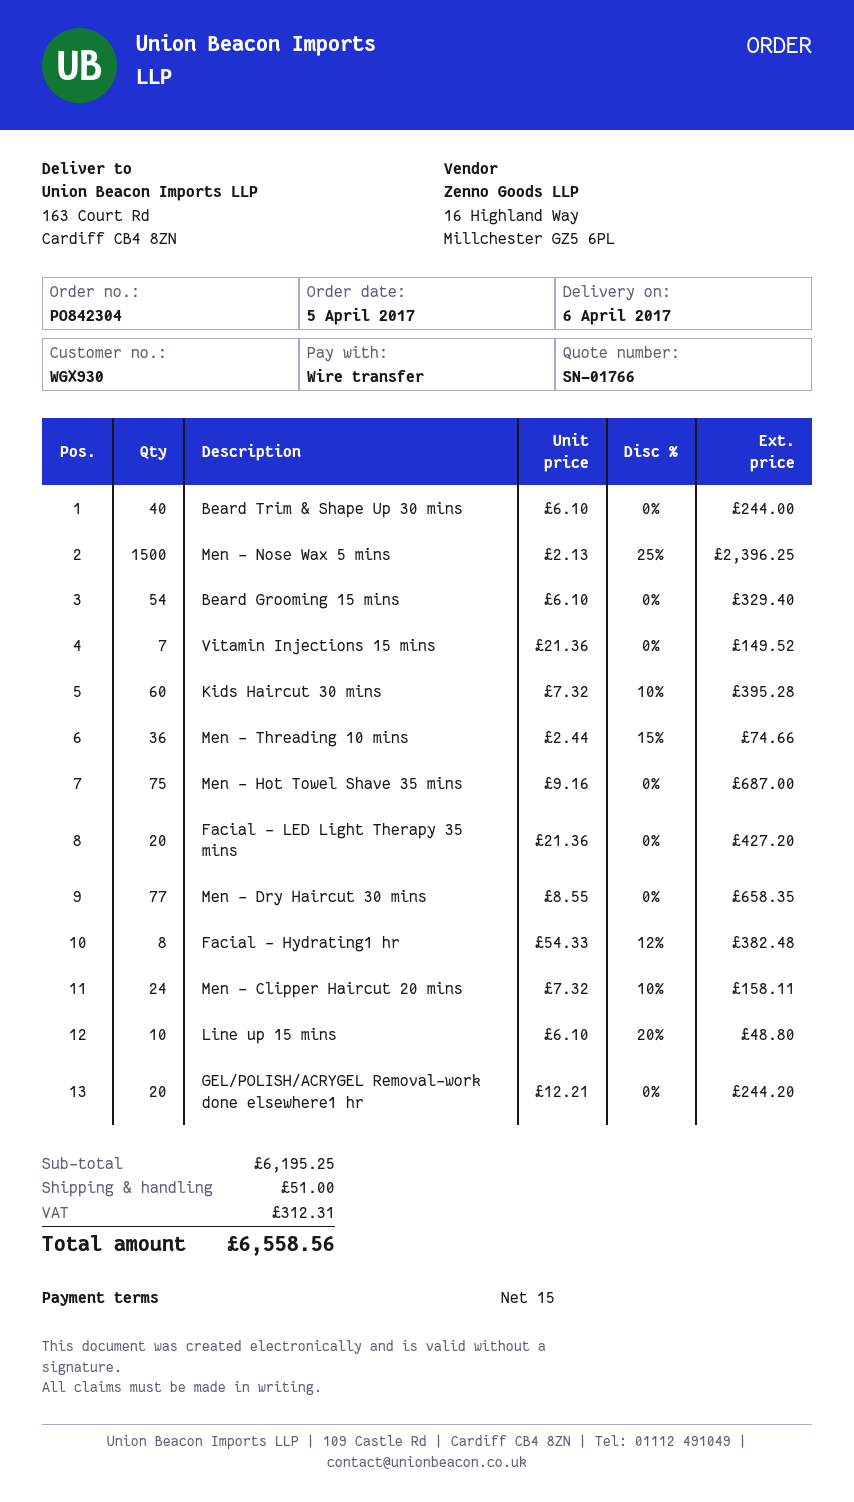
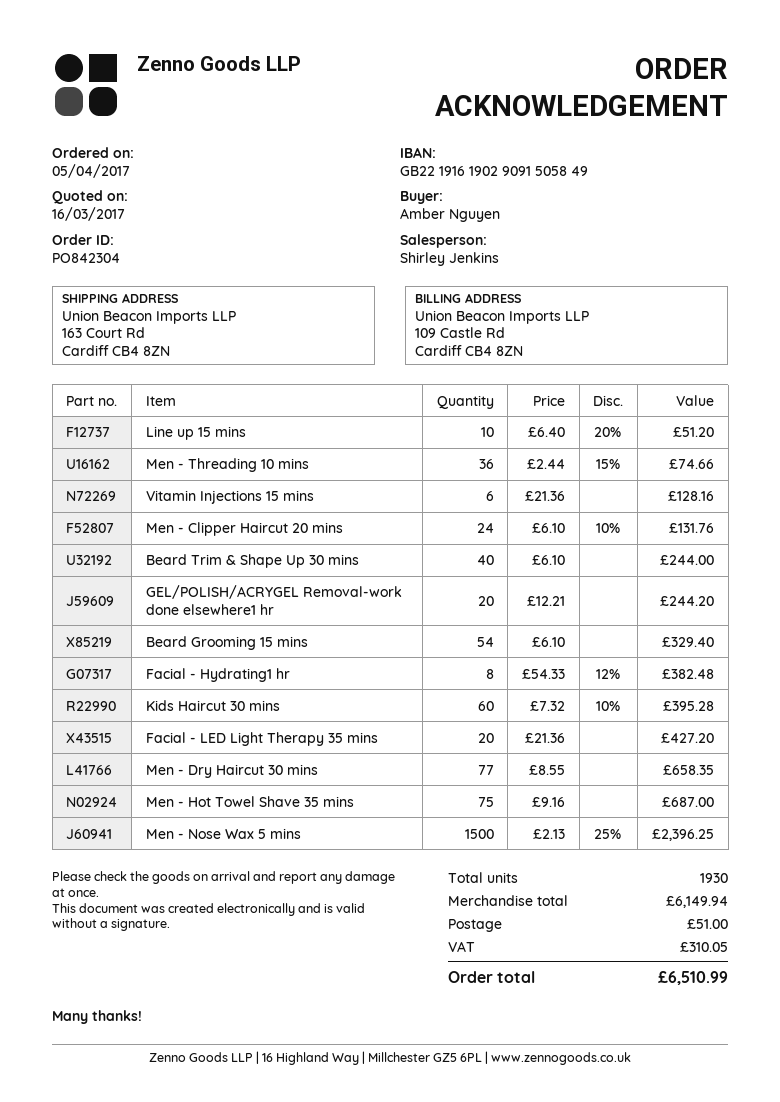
Vitamin Injections 15 mins: 7 x 21.36 = 149.52 -> 6 x 21.36 = 128.16
Men - Clipper Haircut 20 mins: 24 x 7.32 - 10% = 158.11 -> 24 x 6.10 - 10% = 131.76
Line up 15 mins: 10 x 6.10 - 20% = 48.80 -> 10 x 6.40 - 20% = 51.20
subtotal: 6195.25 -> 6149.94
tax: 312.31 -> 310.05
total: 6558.56 -> 6510.99

